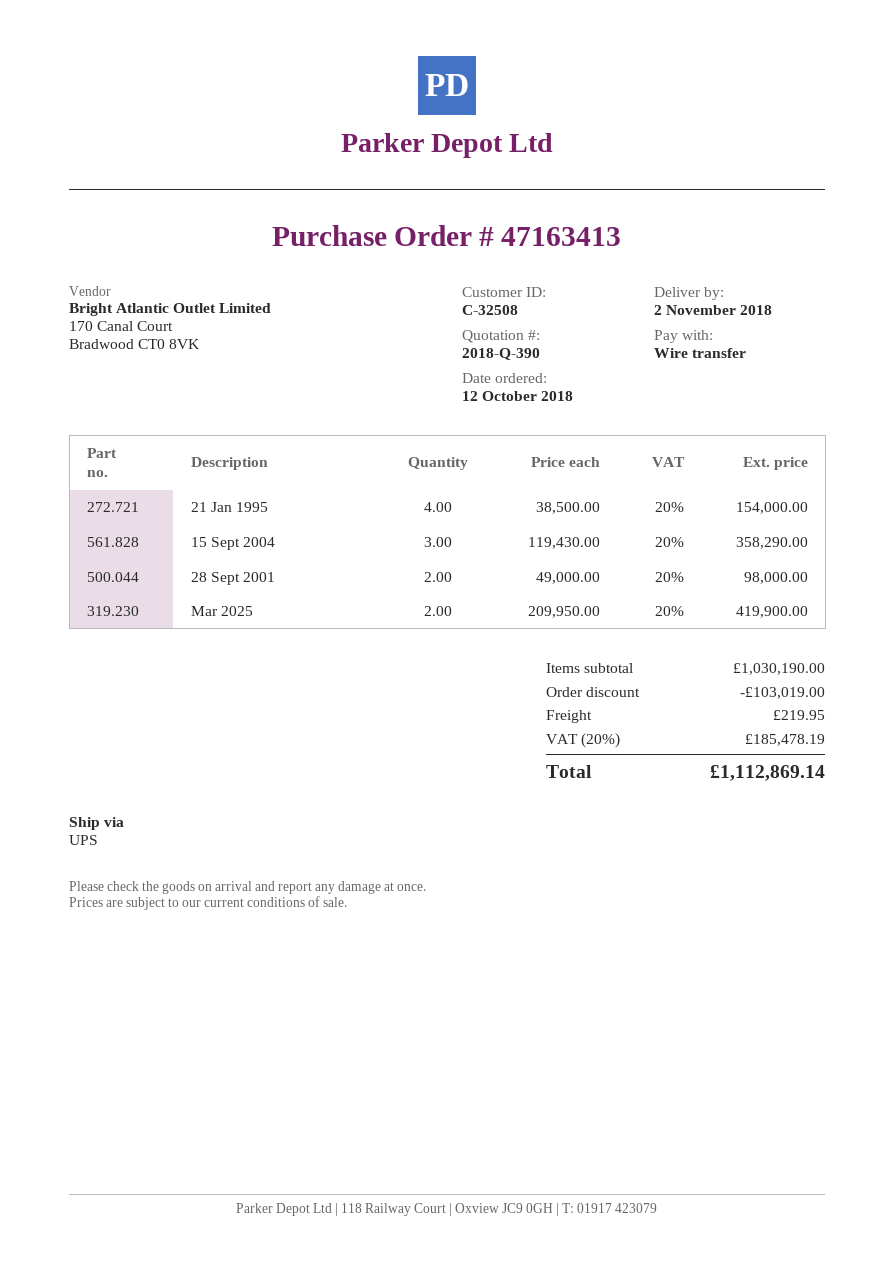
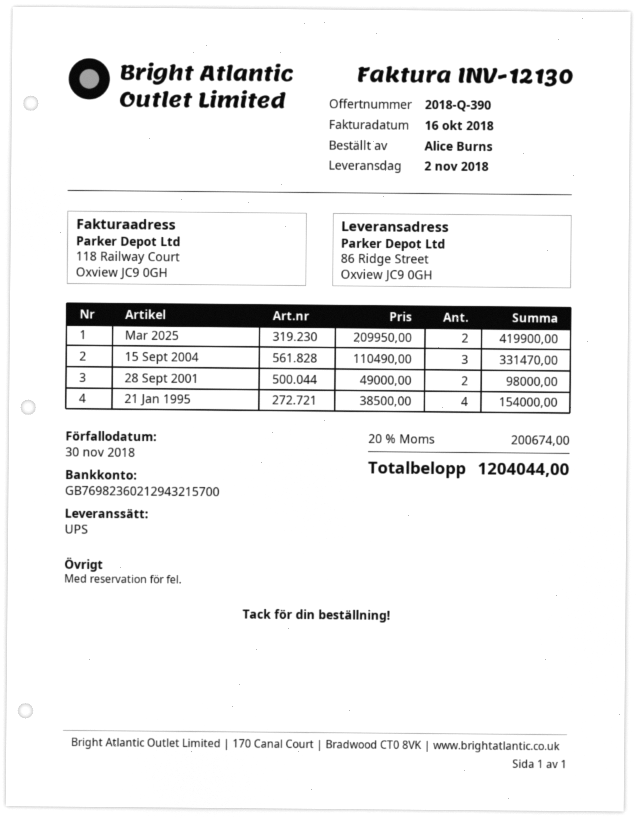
15 Sept 2004: 3 x 119430.00 = 358290.00 -> 3 x 110490.00 = 331470.00
discount: 103019.00 -> none
shipping: 219.95 -> none
tax: 20% = 185478.19 -> 20% = 200674.00
total: 1112869.14 -> 1204044.00

